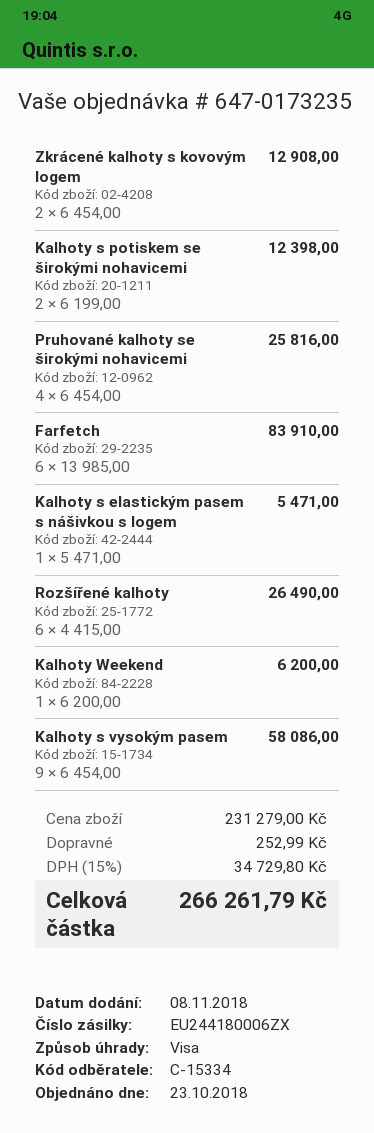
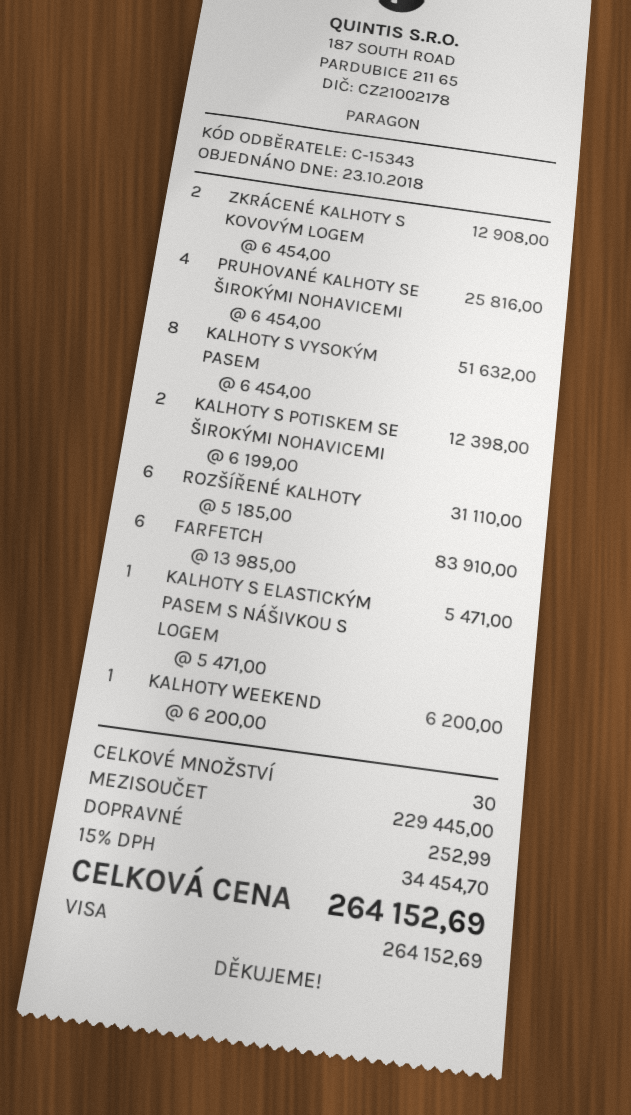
customer number: C-15334 -> C-15343
Rozšířené kalhoty: 6 x 4415.00 = 26490.00 -> 6 x 5185.00 = 31110.00
Kalhoty s vysokým pasem: 9 x 6454.00 = 58086.00 -> 8 x 6454.00 = 51632.00
subtotal: 231279.00 -> 229445.00
tax: 15% = 34729.80 -> 15% = 34454.70
total: 266261.79 -> 264152.69

